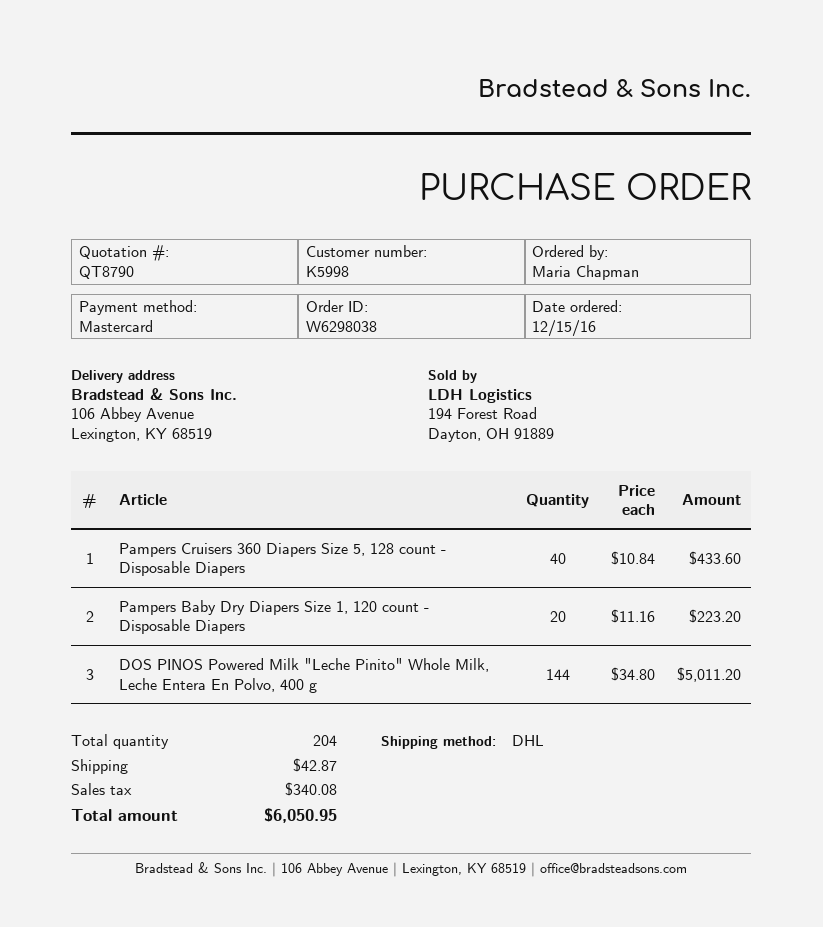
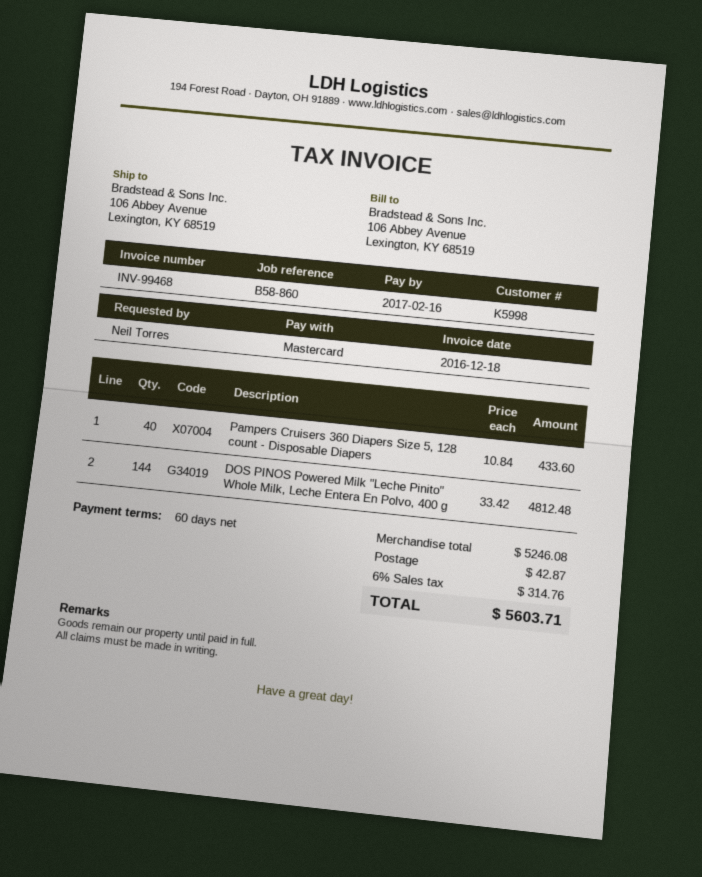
ordered by: Maria Chapman -> Neil Torres
Pampers Baby Dry Diapers Size 1, 120 count - Disposable Diapers: 20 x 11.16 = 223.20 -> none
DOS PINOS Powered Milk "Leche Pinito" Whole Milk, Leche Entera En Polvo, 400 g: 144 x 34.80 = 5011.20 -> 144 x 33.42 = 4812.48
tax: 340.08 -> 314.76
total: 6050.95 -> 5603.71

